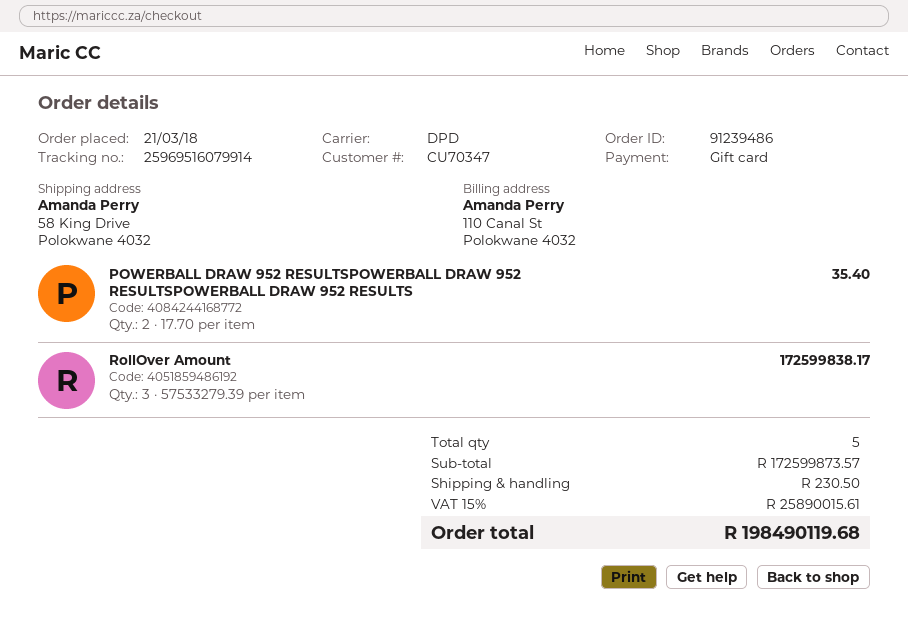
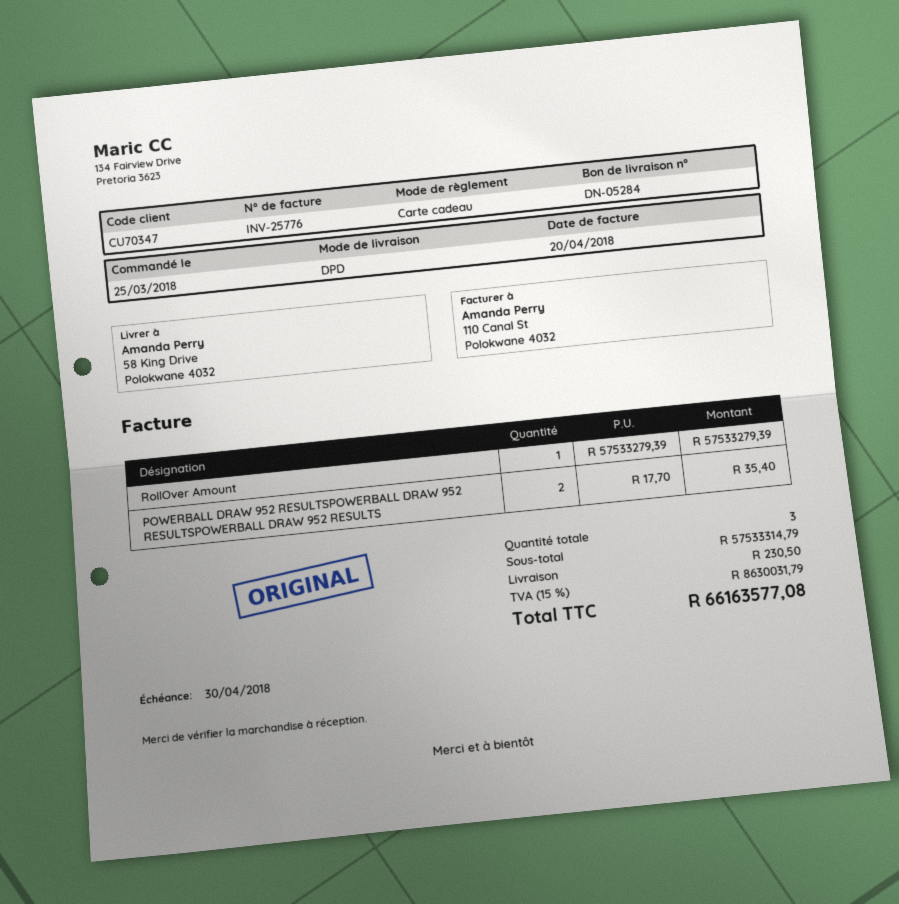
order date: 2018-03-21 -> 2018-03-25
RollOver Amount: 3 x 57533279.39 = 172599838.17 -> 1 x 57533279.39 = 57533279.39
total quantity: 5 -> 3
subtotal: 172599873.57 -> 57533314.79
tax: 15% = 25890015.61 -> 15% = 8630031.79
total: 198490119.68 -> 66163577.08

